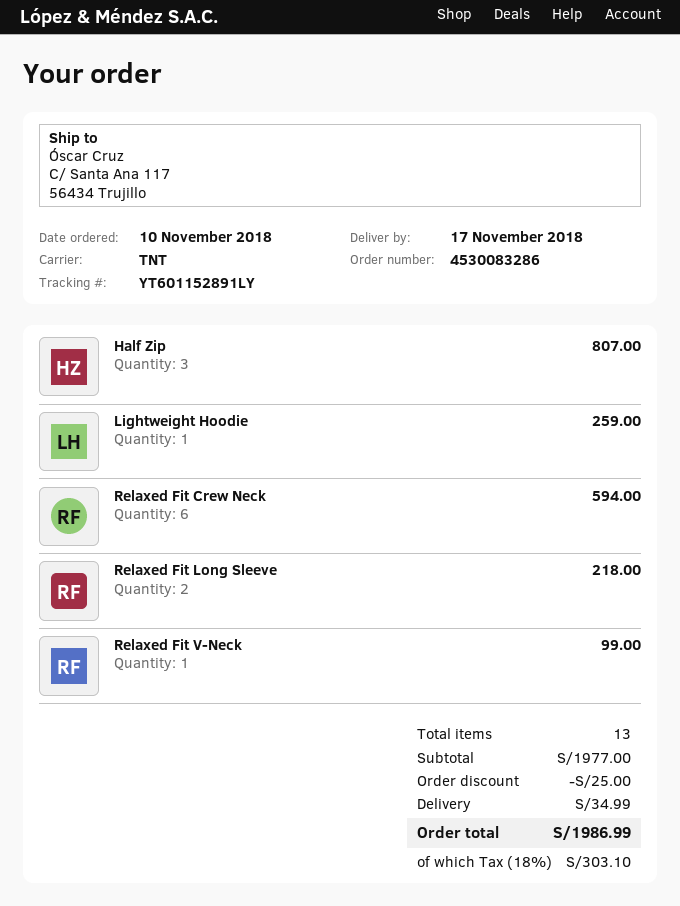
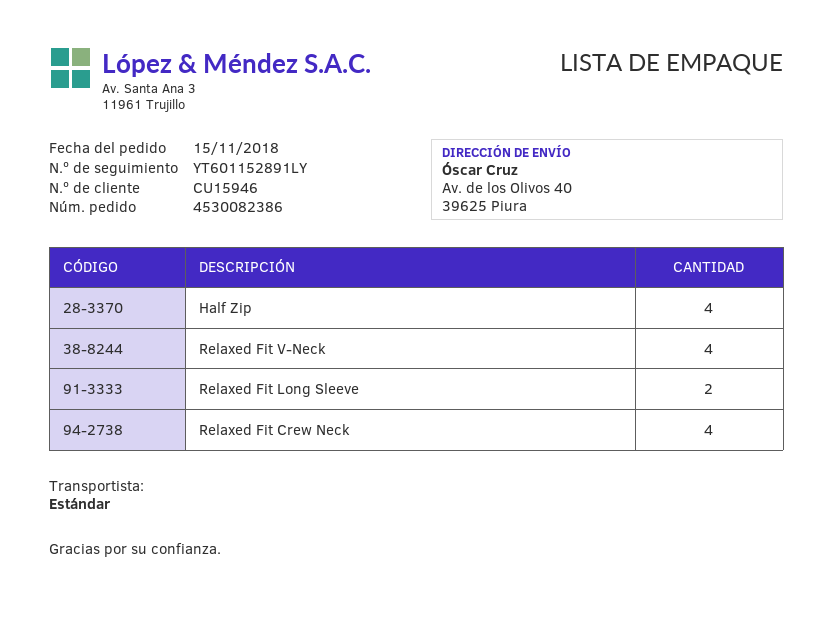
order number: 4530083286 -> 4530082386
order date: 2018-11-10 -> 2018-11-15
shipping method: TNT -> standard
ship to: C/ Santa Ana 117, 56434 Trujillo -> Av. de los Olivos 40, 39625 Piura
Half Zip: 3 -> 4
Lightweight Hoodie: 1 -> none
Relaxed Fit Crew Neck: 6 -> 4
Relaxed Fit V-Neck: 1 -> 4

